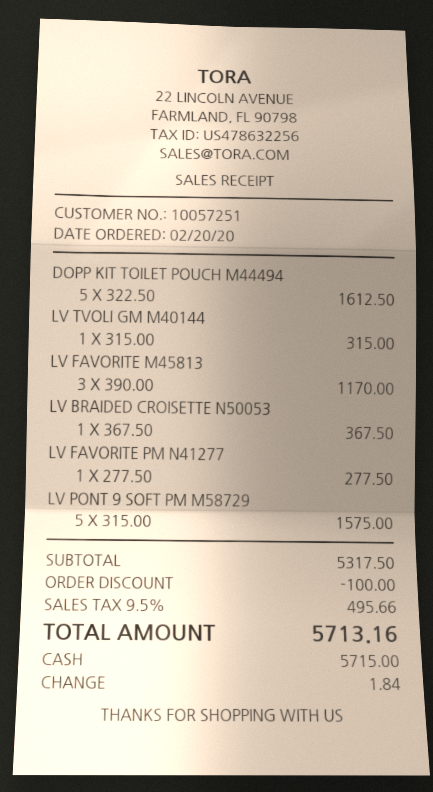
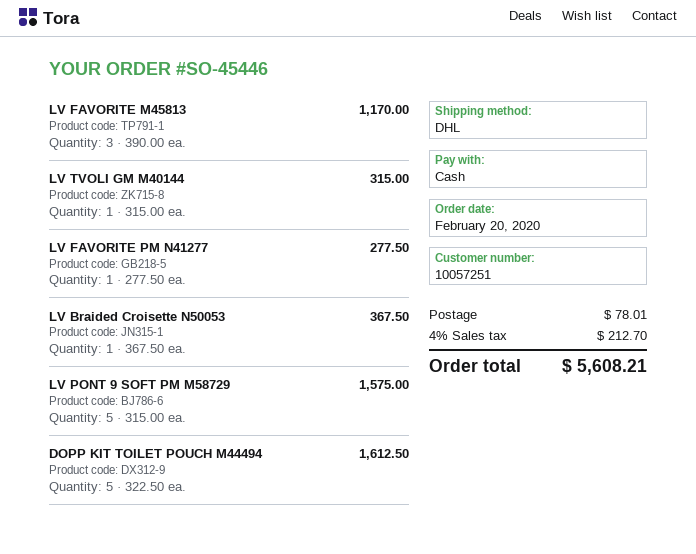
discount: 100.00 -> none
shipping: none -> 78.01
tax: 9.5% = 495.66 -> 4% = 212.70
total: 5713.16 -> 5608.21

